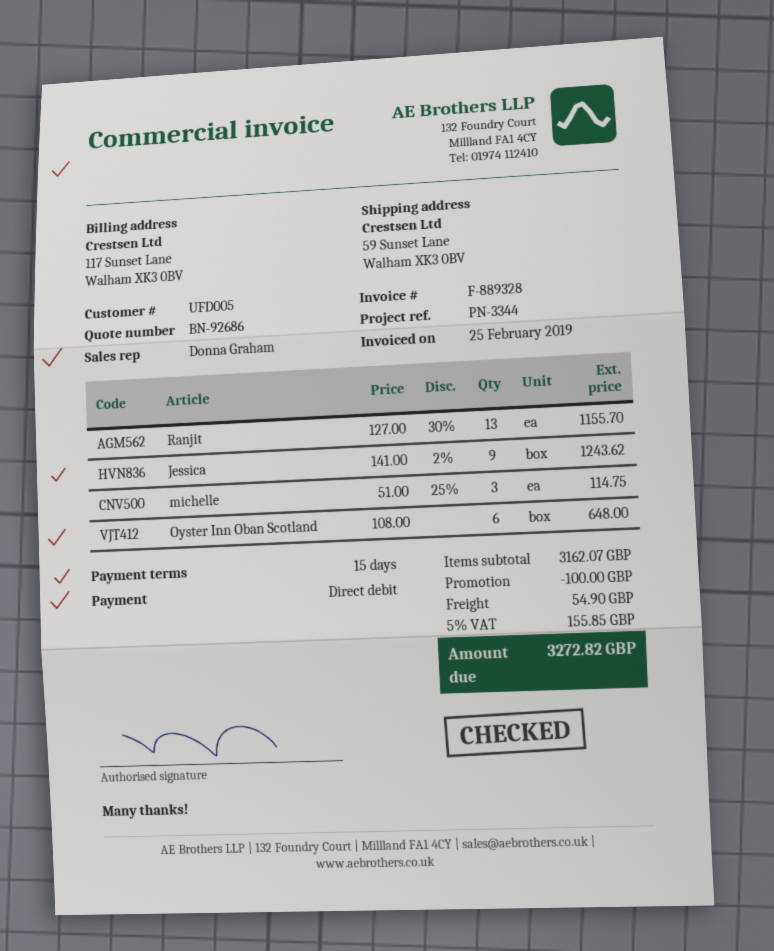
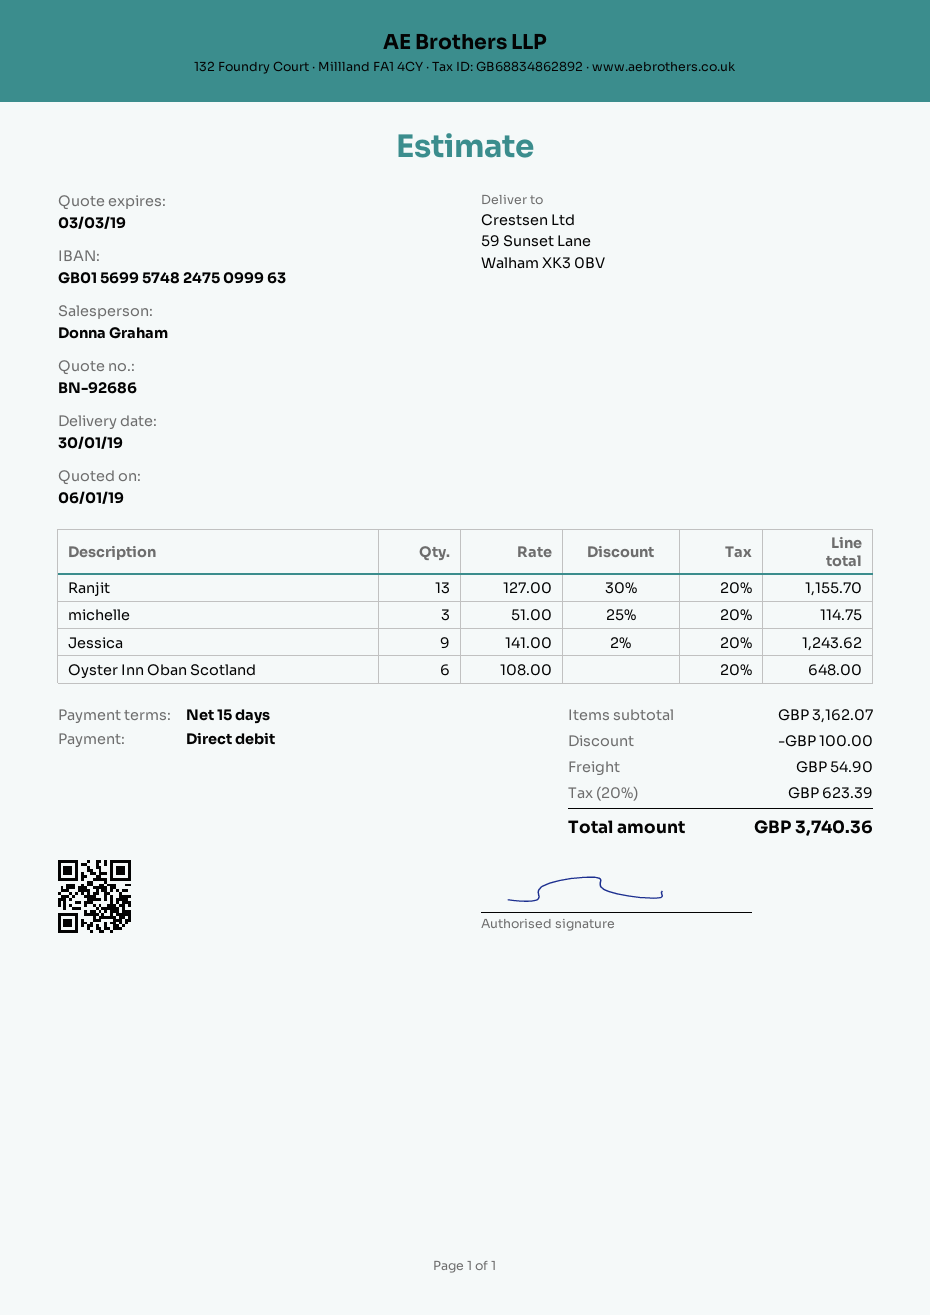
tax: 5% = 155.85 -> 20% = 623.39
total: 3272.82 -> 3740.36

